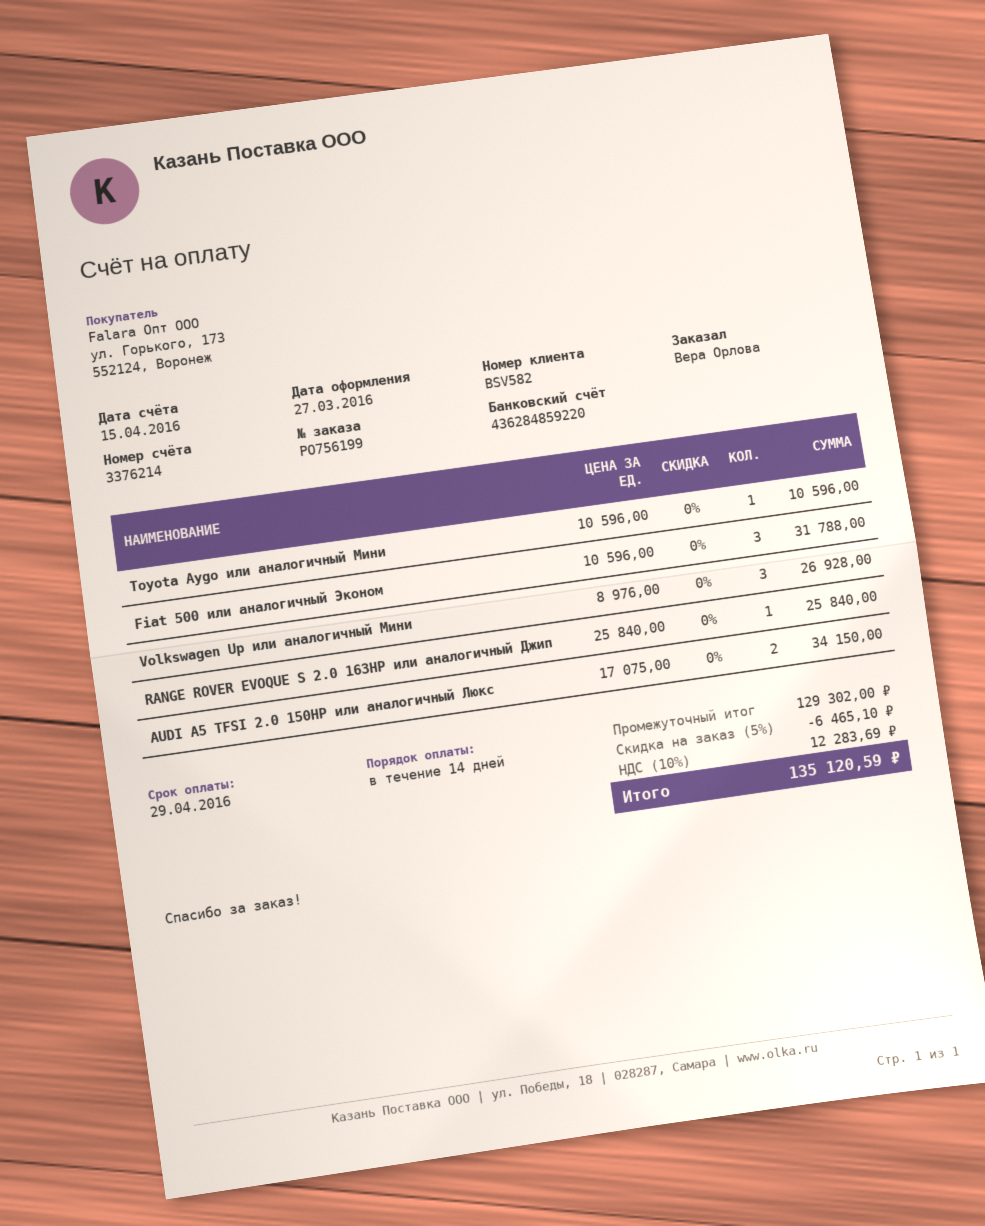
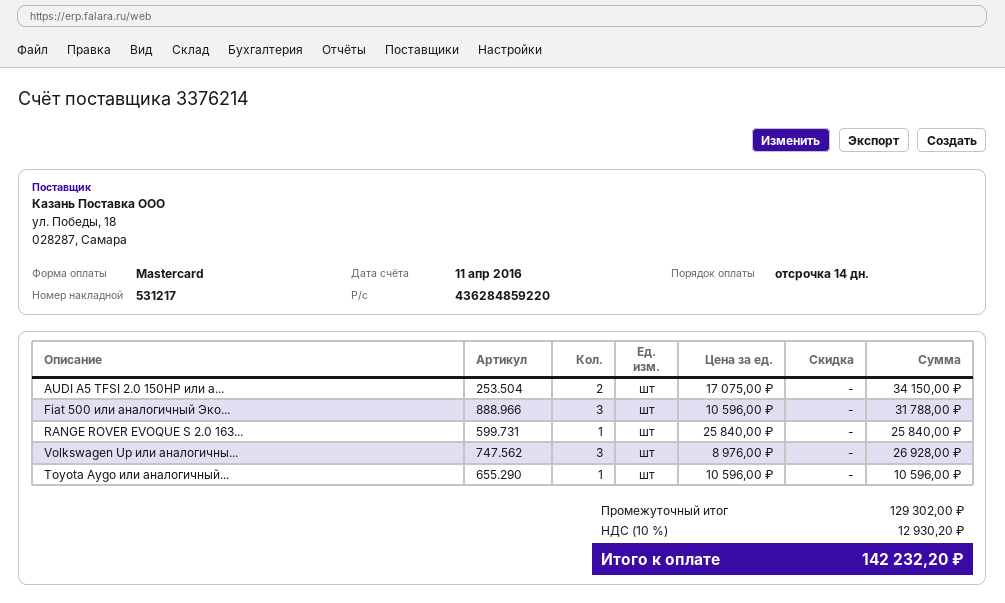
invoice date: 2016-04-15 -> 2016-04-11
discount: 5% = 6465.10 -> none
tax: 10% = 12283.69 -> 10% = 12930.20
total: 135120.59 -> 142232.20

